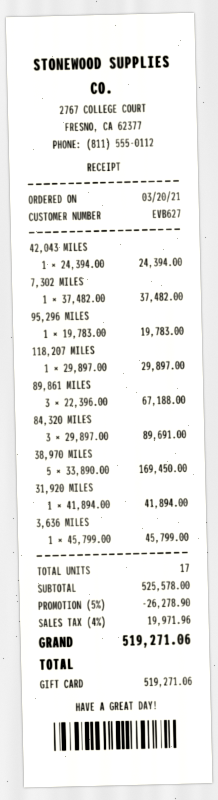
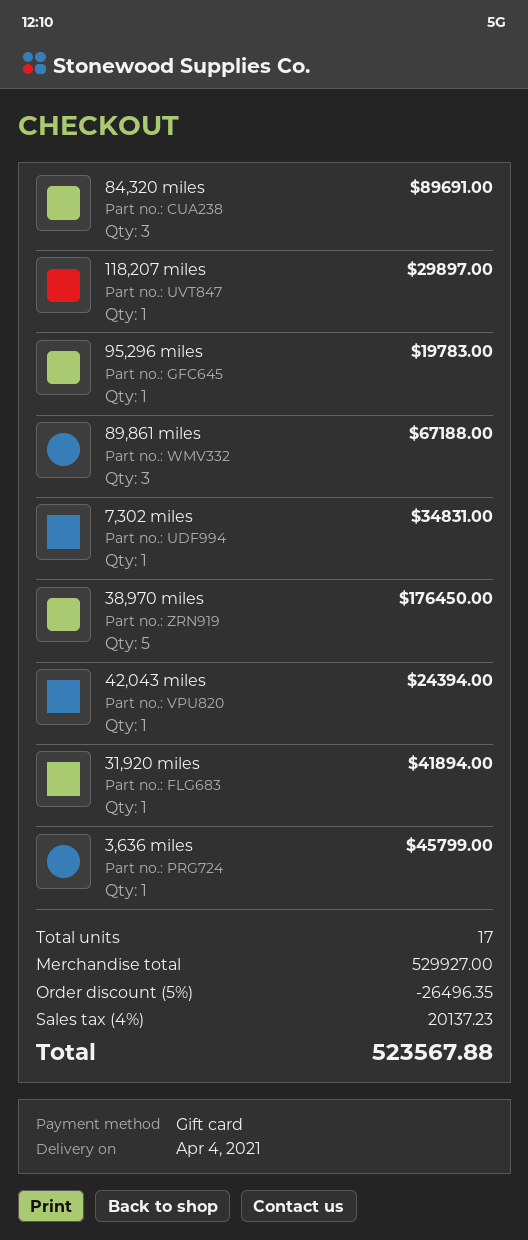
7,302 MILES: 1 for 37482.00 -> 1 for 34831.00
38,970 MILES: 5 for 169450.00 -> 5 for 176450.00
subtotal: 525578.00 -> 529927.00
discount: 5% = 26278.90 -> 5% = 26496.35
tax: 4% = 19971.96 -> 4% = 20137.23
total: 519271.06 -> 523567.88

